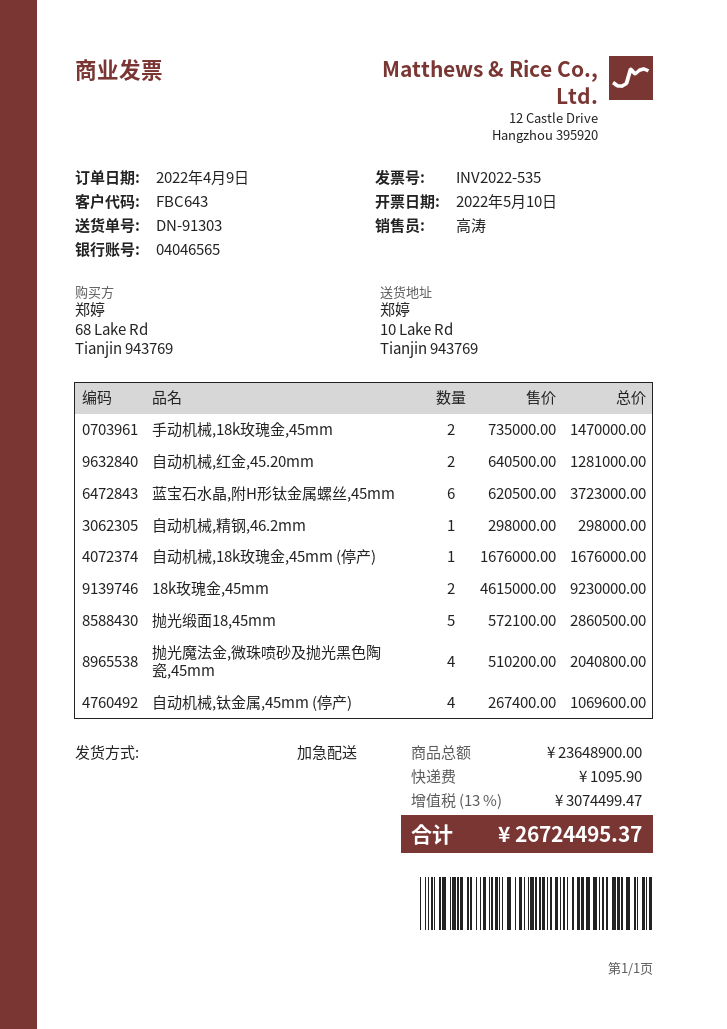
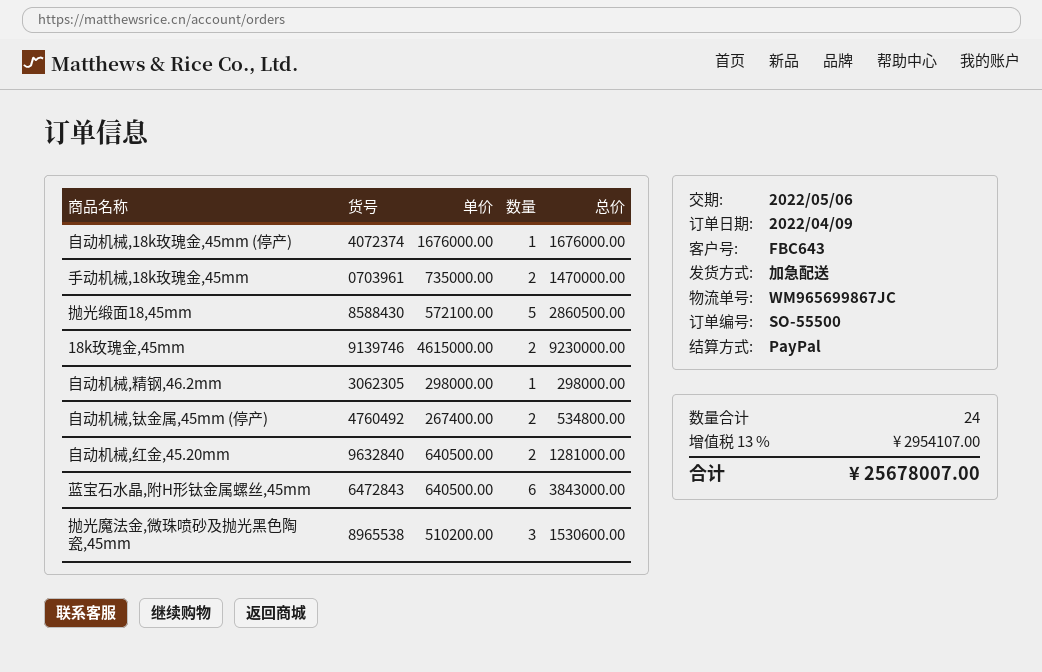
蓝宝石水晶,附H形钛金属螺丝,45mm: 6 x 620500.00 = 3723000.00 -> 6 x 640500.00 = 3843000.00
抛光魔法金,微珠喷砂及抛光黑色陶瓷,45mm: 4 x 510200.00 = 2040800.00 -> 3 x 510200.00 = 1530600.00
自动机械,钛金属,45mm (停产): 4 x 267400.00 = 1069600.00 -> 2 x 267400.00 = 534800.00
shipping: 1095.90 -> none
tax: 13% = 3074499.47 -> 13% = 2954107.00
total: 26724495.37 -> 25678007.00

